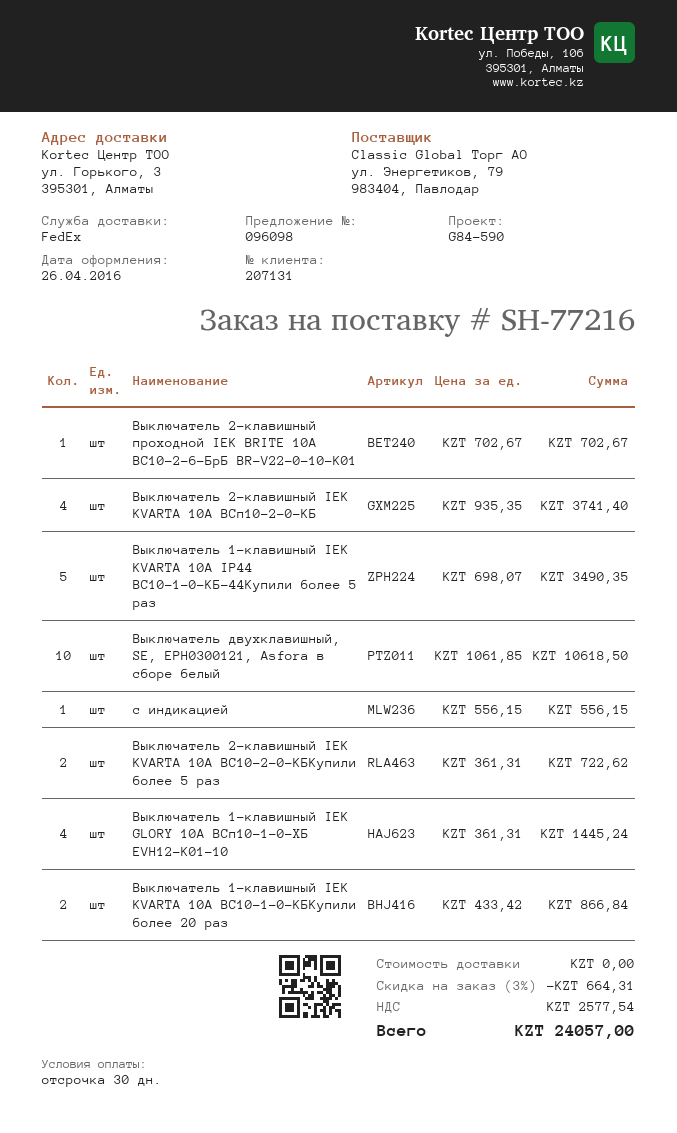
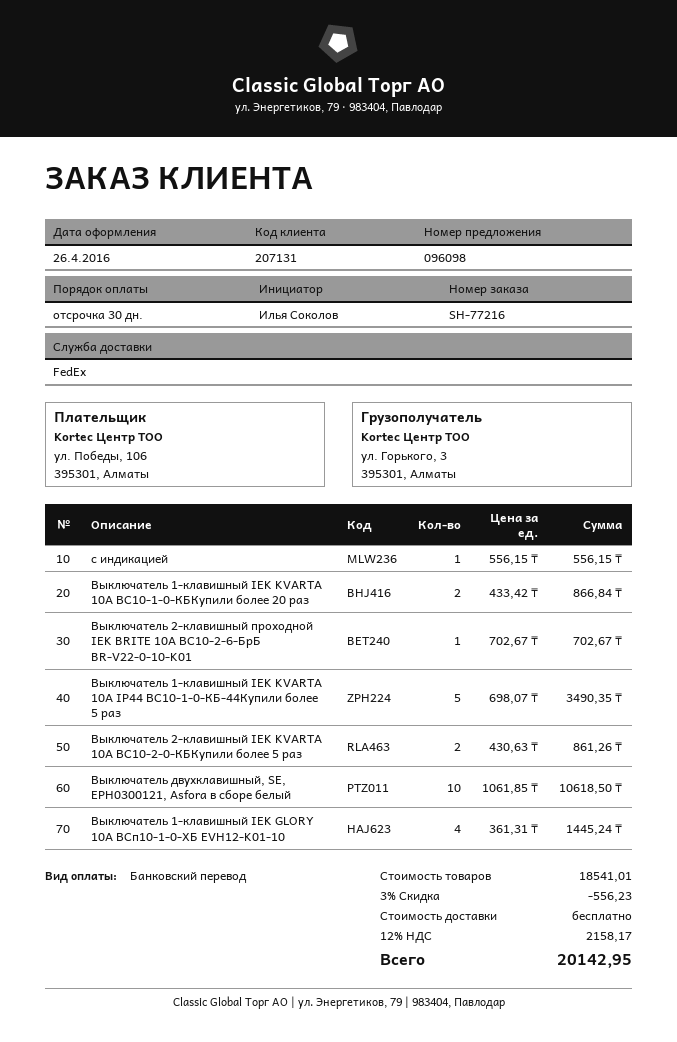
Выключатель 2-клавишный IEK KVARTA 10А ВСп10-2-0-КБ: 4 x 935.35 = 3741.40 -> none
Выключатель 2-клавишный IEK KVARTA 10А ВС10-2-0-КБКупили более 5 раз: 2 x 361.31 = 722.62 -> 2 x 430.63 = 861.26
discount: 3% = 664.31 -> 3% = 556.23
tax: 2577.54 -> 2158.17
total: 24057.00 -> 20142.95

